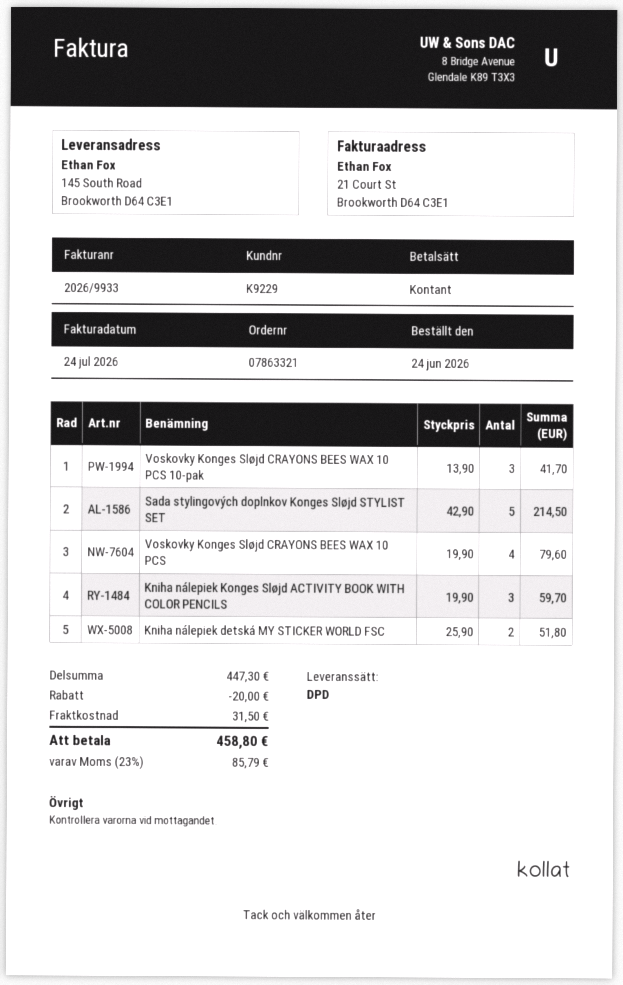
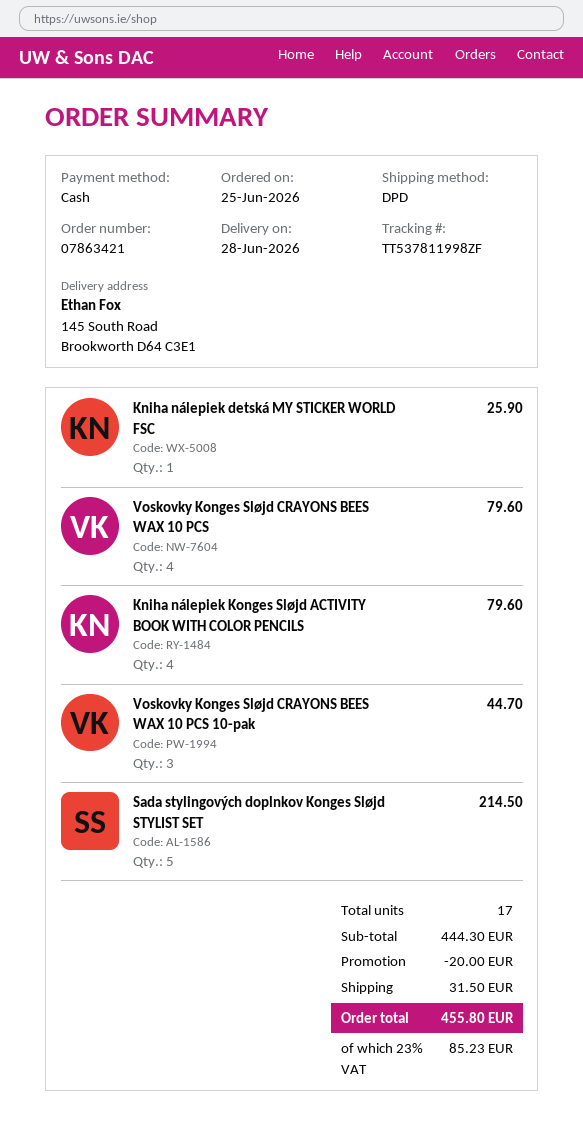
order number: 07863321 -> 07863421
order date: 2026-06-24 -> 2026-06-25
Voskovky Konges Sløjd CRAYONS BEES WAX 10 PCS 10-pak: 3 for 41.70 -> 3 for 44.70
Kniha nálepiek Konges Sløjd ACTIVITY BOOK WITH COLOR PENCILS: 3 for 59.70 -> 4 for 79.60
Kniha nálepiek detská MY STICKER WORLD FSC: 2 for 51.80 -> 1 for 25.90
subtotal: 447.30 -> 444.30
tax: 23% = 85.79 -> 23% = 85.23
total: 458.80 -> 455.80

